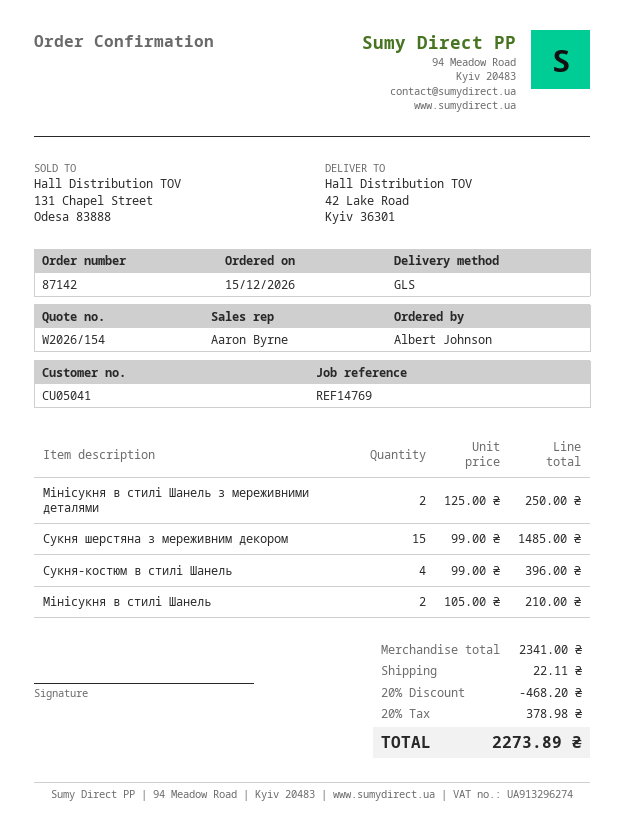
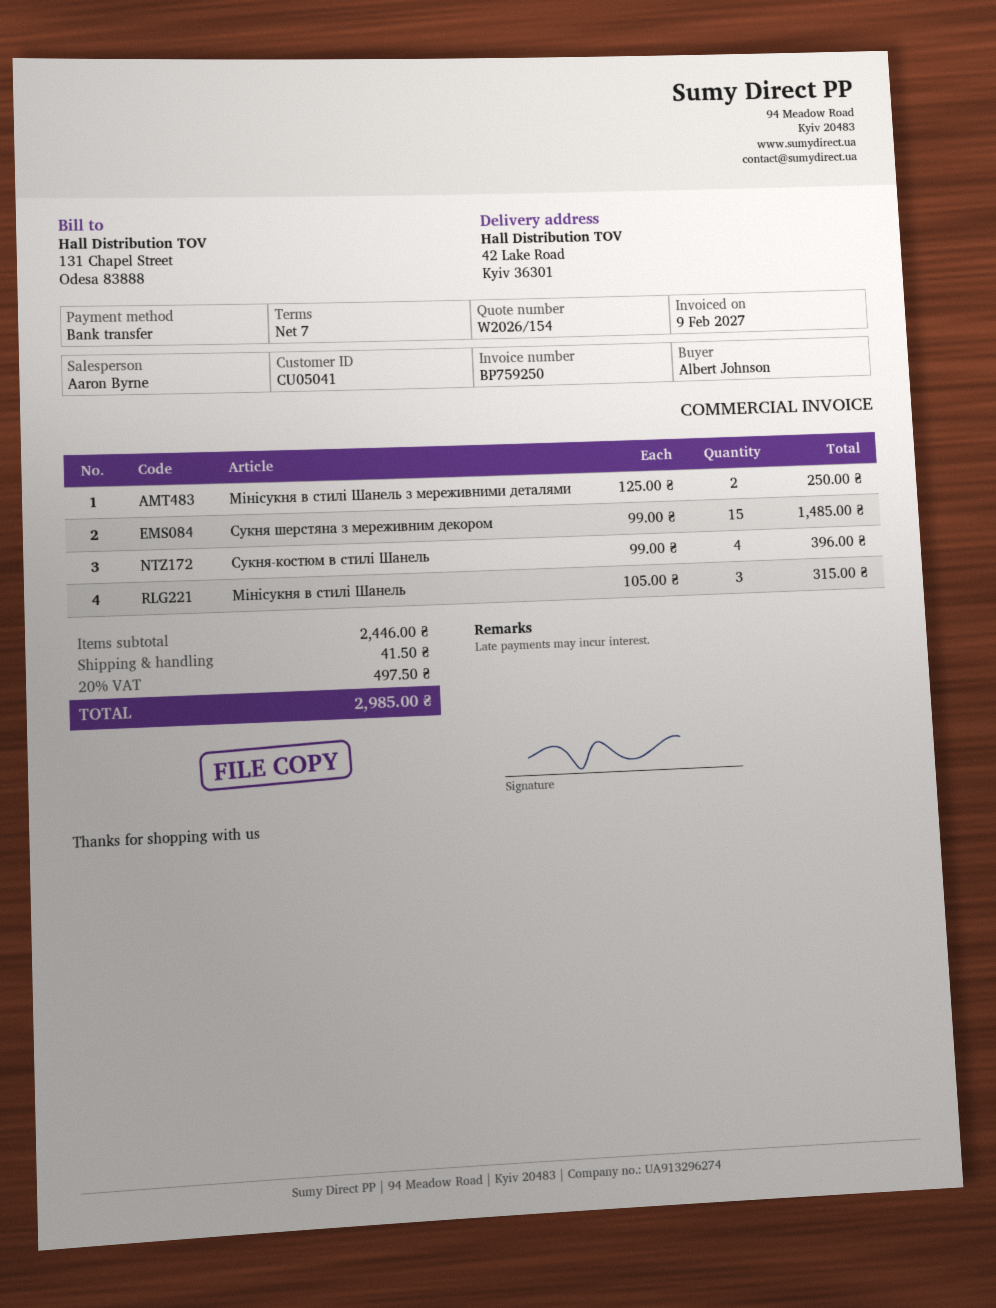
Мінісукня в стилі Шанель: 2 x 105.00 = 210.00 -> 3 x 105.00 = 315.00
subtotal: 2341.00 -> 2446.00
discount: 20% = 468.20 -> none
shipping: 22.11 -> 41.50
tax: 20% = 378.98 -> 20% = 497.50
total: 2273.89 -> 2985.00

